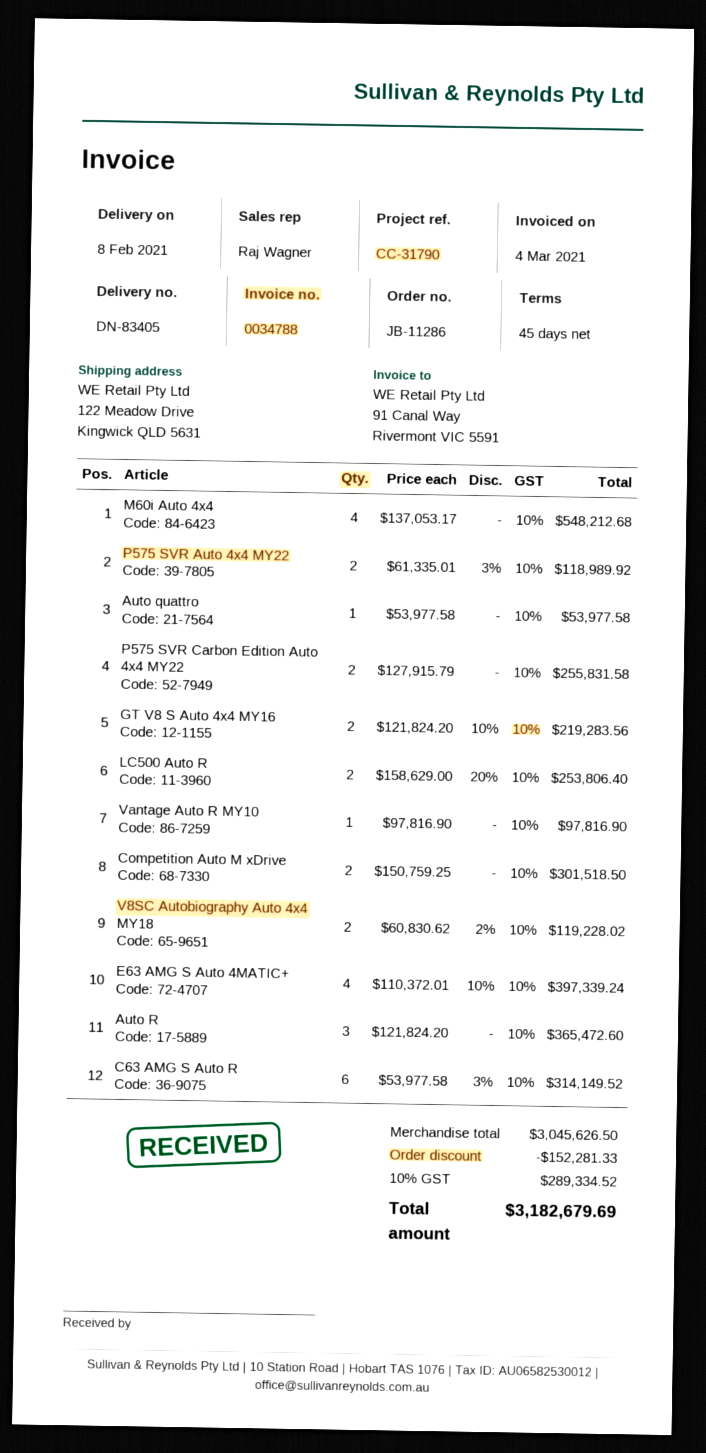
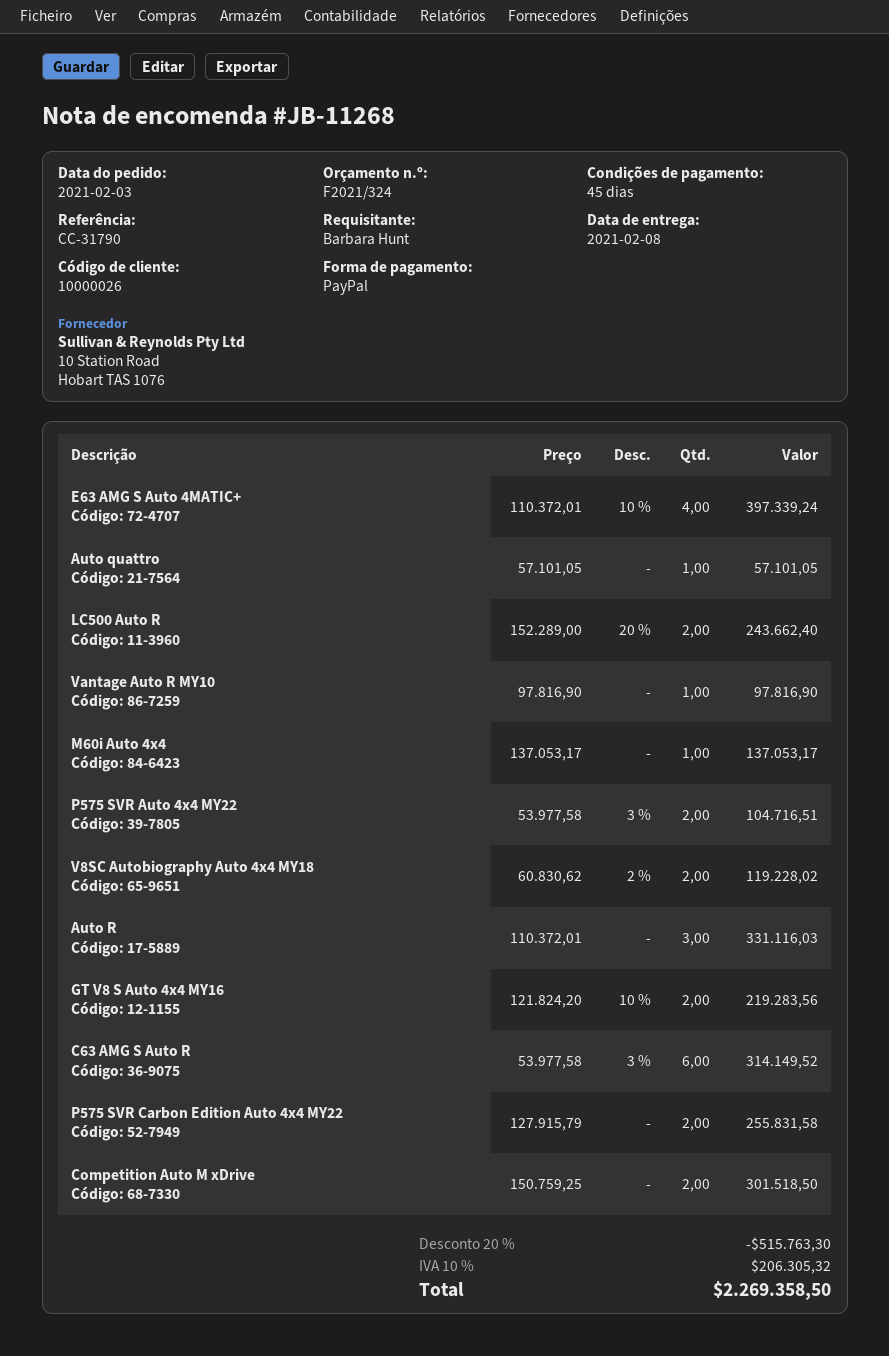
order number: JB-11286 -> JB-11268
M60i Auto 4x4: 4 x 137053.17 = 548212.68 -> 1 x 137053.17 = 137053.17
P575 SVR Auto 4x4 MY22: 2 x 61335.01 - 3% = 118989.92 -> 2 x 53977.58 - 3% = 104716.51
Auto quattro: 1 x 53977.58 = 53977.58 -> 1 x 57101.05 = 57101.05
LC500 Auto R: 2 x 158629.00 - 20% = 253806.40 -> 2 x 152289.00 - 20% = 243662.40
Auto R: 3 x 121824.20 = 365472.60 -> 3 x 110372.01 = 331116.03
discount: 152281.33 -> 515763.30
tax: 10% = 289334.52 -> 10% = 206305.32
total: 3182679.69 -> 2269358.50

